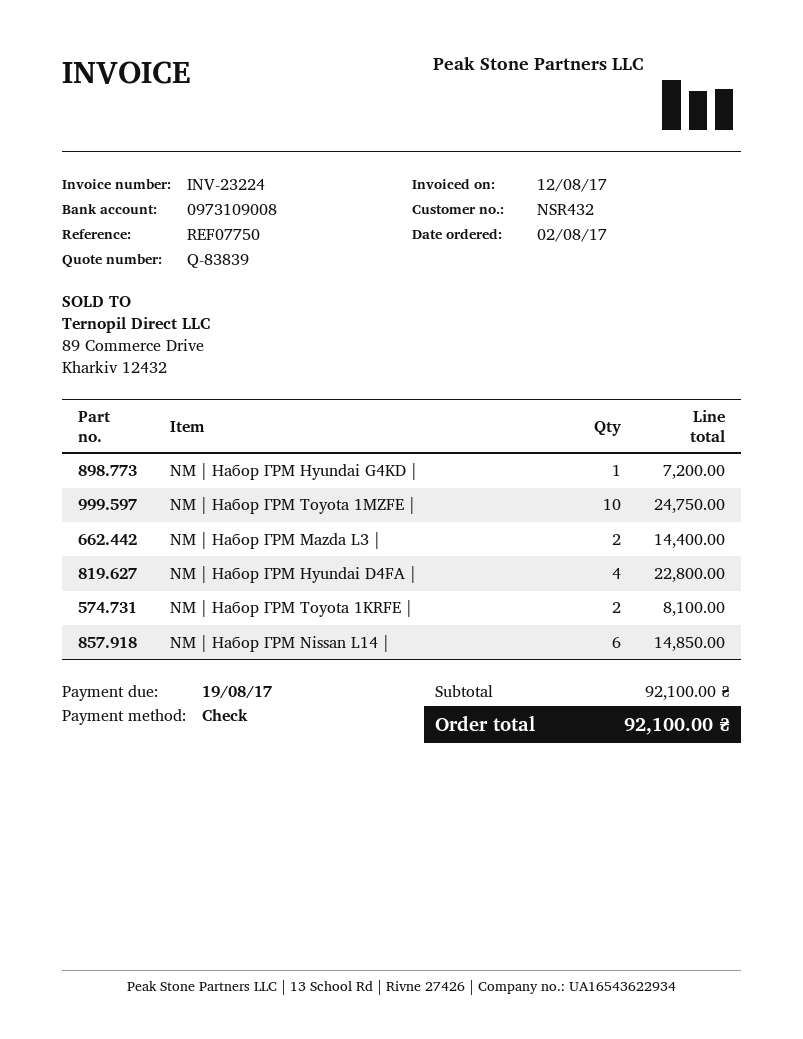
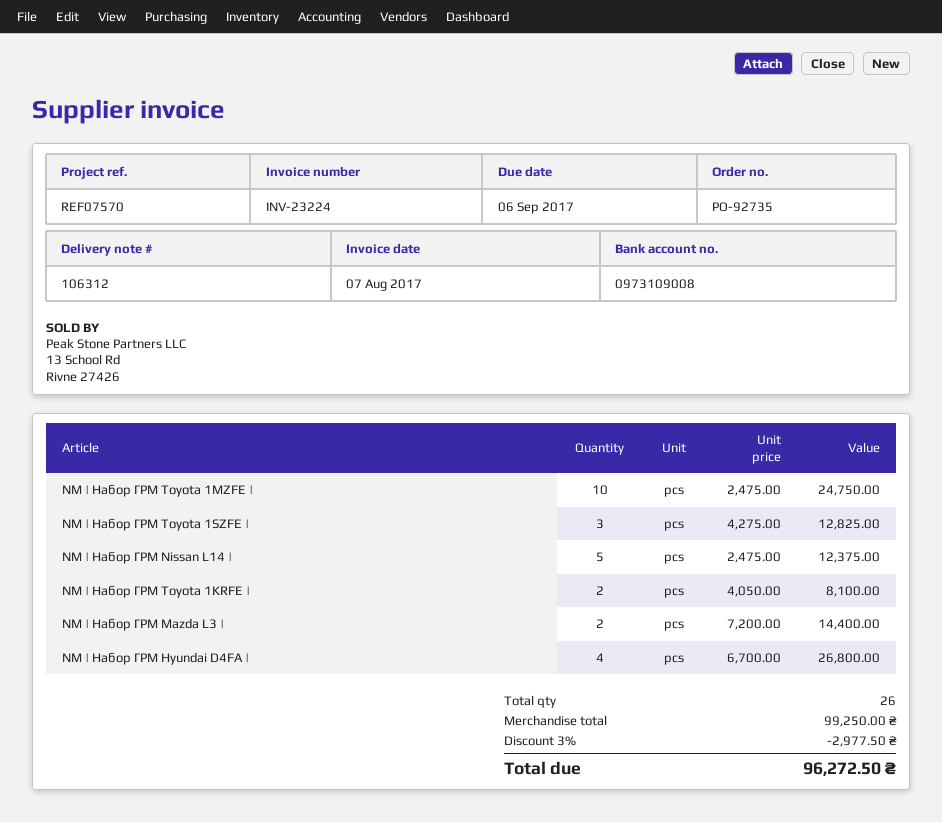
invoice date: 2017-08-12 -> 2017-08-07
due date: 2017-08-19 -> 2017-09-06
reference: REF07750 -> REF07570
NM | Набор ГРМ Hyundai G4KD |: 1 for 7200.00 -> none
NM | Набор ГРМ Hyundai D4FA |: 4 for 22800.00 -> 4 for 26800.00
NM | Набор ГРМ Nissan L14 |: 6 for 14850.00 -> 5 for 12375.00
NM | Набор ГРМ Toyota 1SZFE |: none -> 3 for 12825.00
subtotal: 92100.00 -> 99250.00
discount: none -> 3% = 2977.50
total: 92100.00 -> 96272.50

